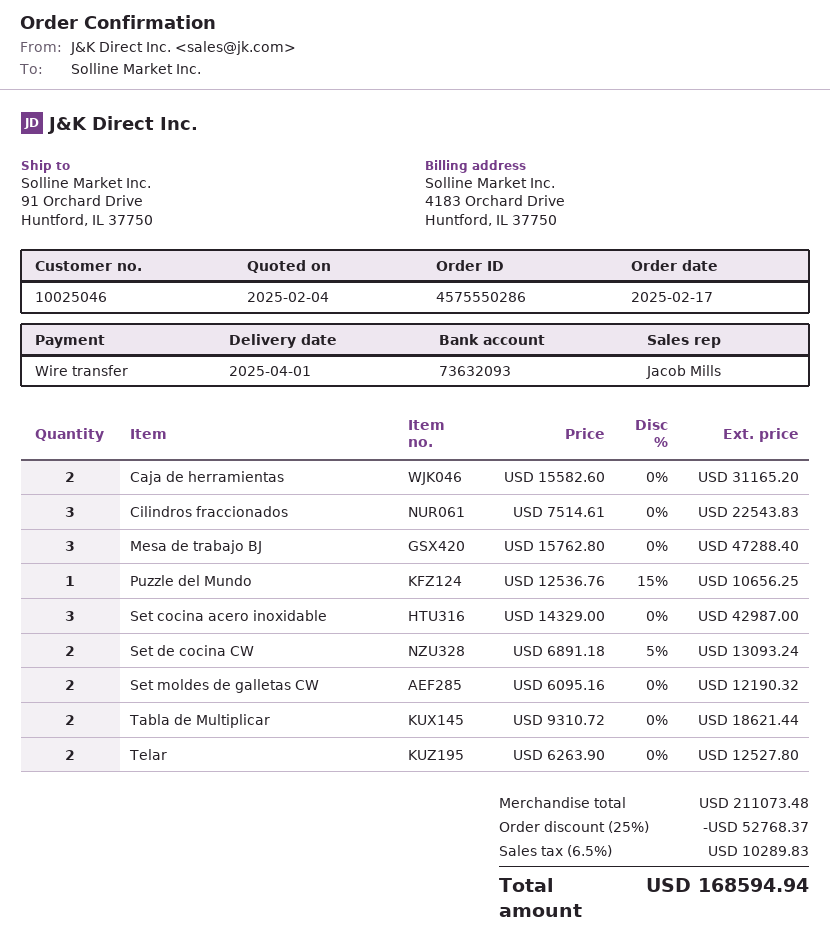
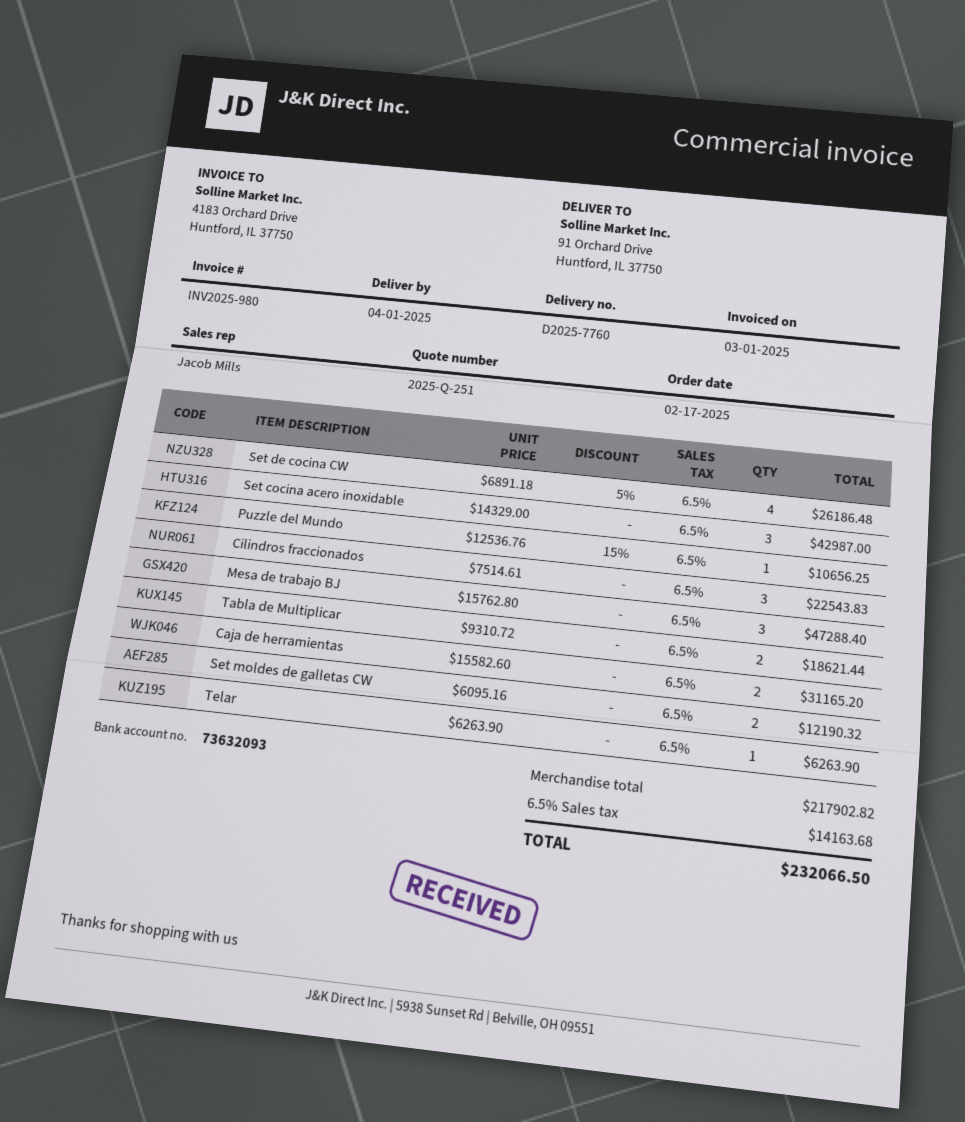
Set de cocina CW: 2 x 6891.18 - 5% = 13093.24 -> 4 x 6891.18 - 5% = 26186.48
Telar: 2 x 6263.90 = 12527.80 -> 1 x 6263.90 = 6263.90
subtotal: 211073.48 -> 217902.82
discount: 25% = 52768.37 -> none
tax: 6.5% = 10289.83 -> 6.5% = 14163.68
total: 168594.94 -> 232066.50

